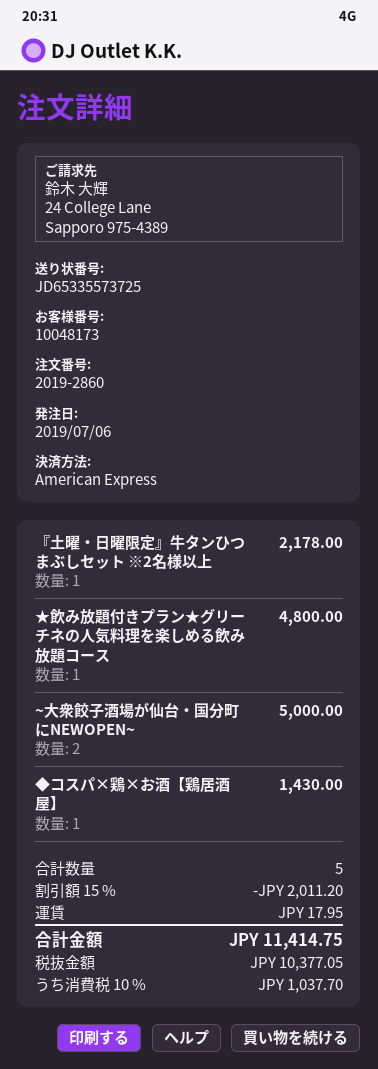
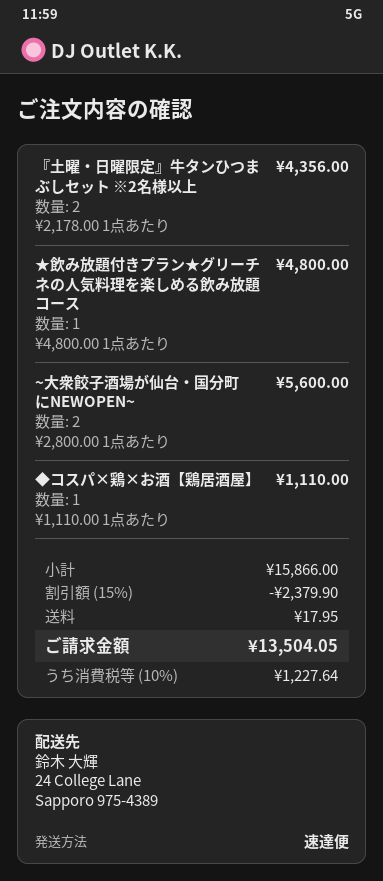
『土曜・日曜限定』牛タンひつまぶしセット ※2名様以上: 1 for 2178.00 -> 2 for 4356.00
~大衆餃子酒場が仙台・国分町にNEWOPEN~: 2 for 5000.00 -> 2 for 5600.00
◆コスパ×鶏×お酒【鶏居酒屋】: 1 for 1430.00 -> 1 for 1110.00
discount: 15% = 2011.20 -> 15% = 2379.90
tax: 10% = 1037.70 -> 10% = 1227.64
total: 11414.75 -> 13504.05

